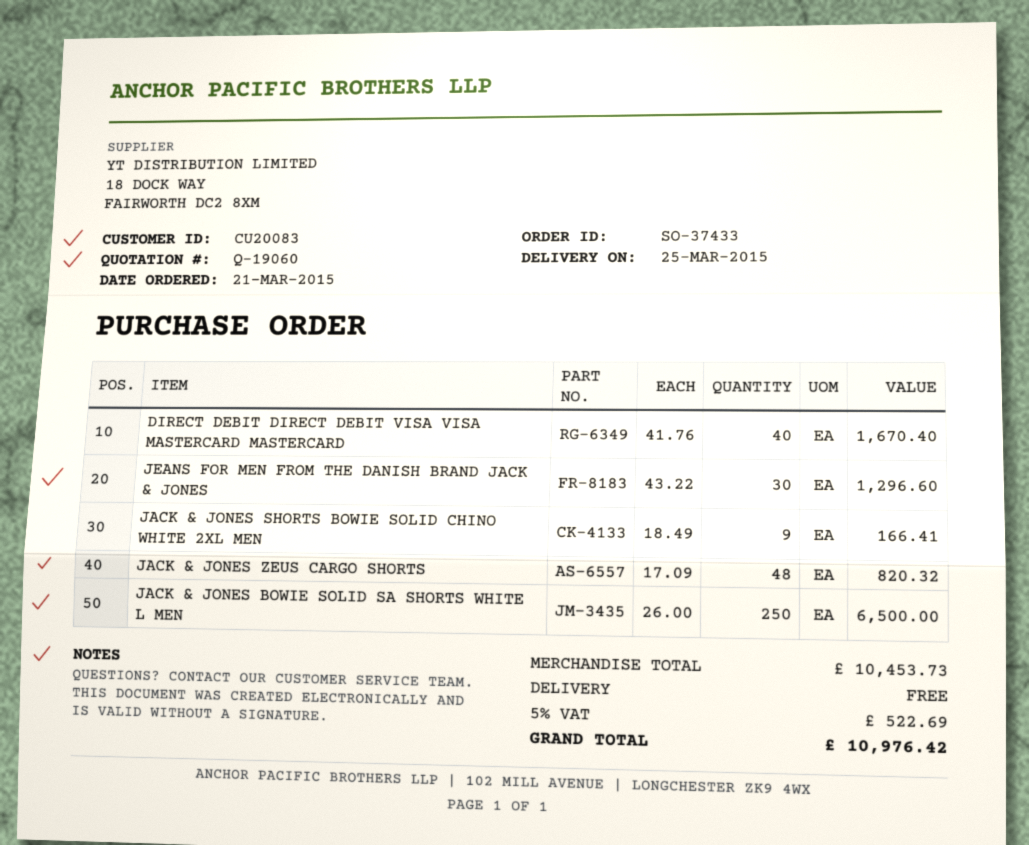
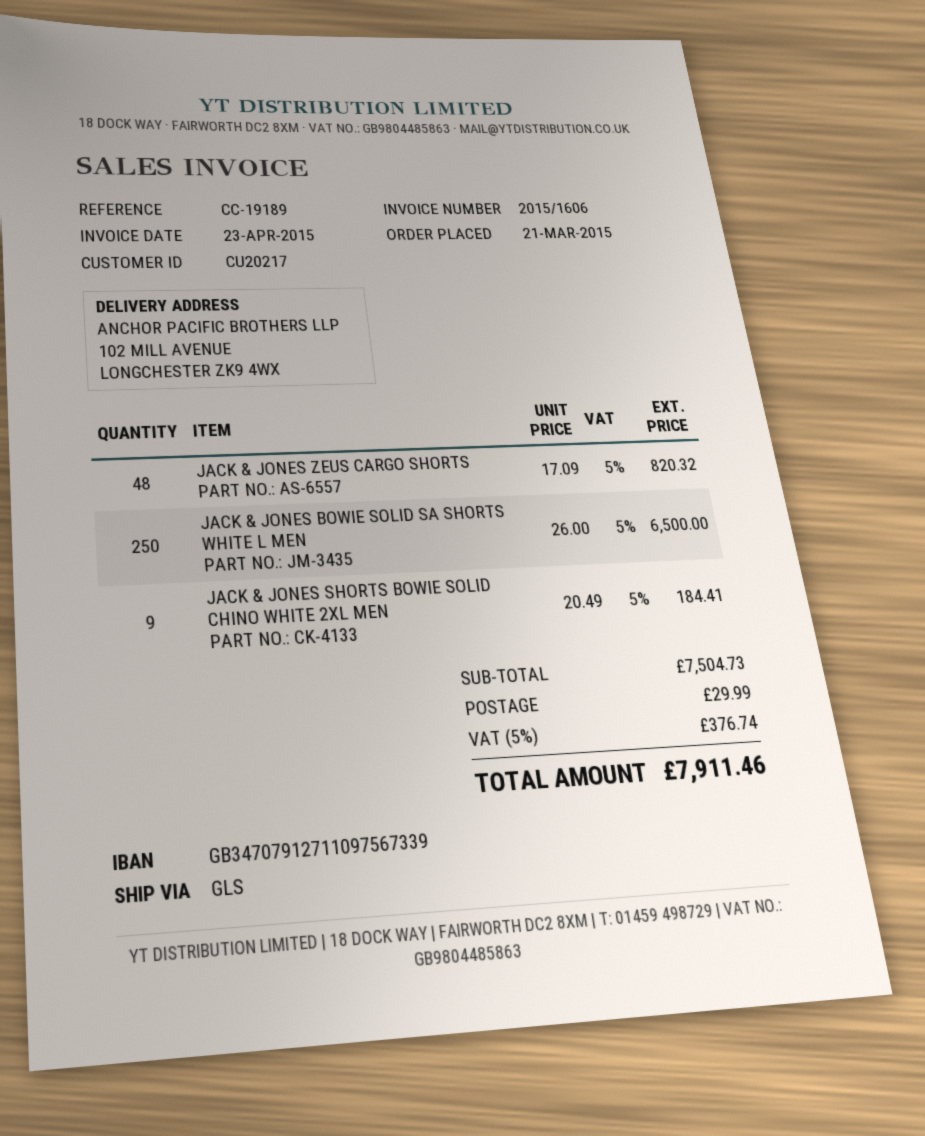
customer number: CU20083 -> CU20217
DIRECT DEBIT DIRECT DEBIT VISA VISA MASTERCARD MASTERCARD: 40 x 41.76 = 1670.40 -> none
JEANS FOR MEN FROM THE DANISH BRAND JACK & JONES: 30 x 43.22 = 1296.60 -> none
JACK & JONES SHORTS BOWIE SOLID CHINO WHITE 2XL MEN: 9 x 18.49 = 166.41 -> 9 x 20.49 = 184.41
subtotal: 10453.73 -> 7504.73
shipping: 0.00 -> 29.99
tax: 5% = 522.69 -> 5% = 376.74
total: 10976.42 -> 7911.46

